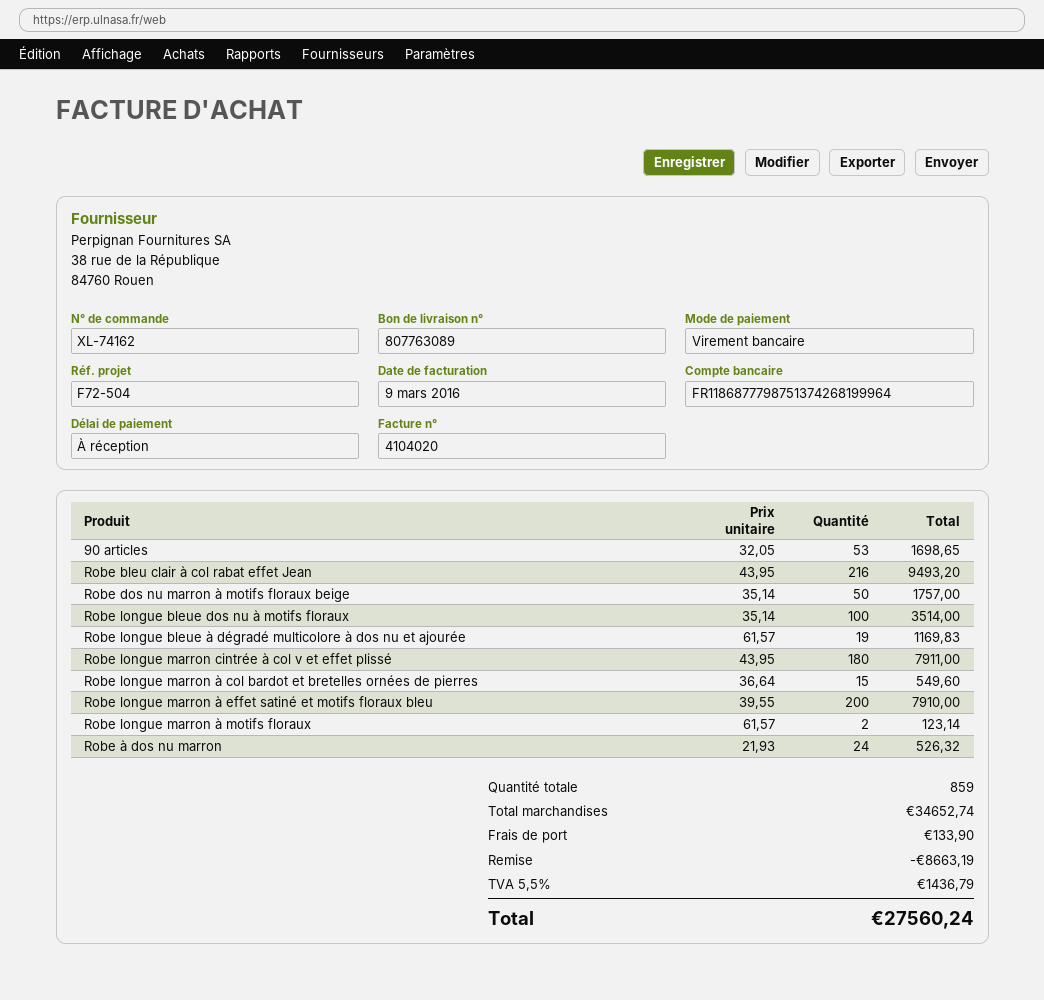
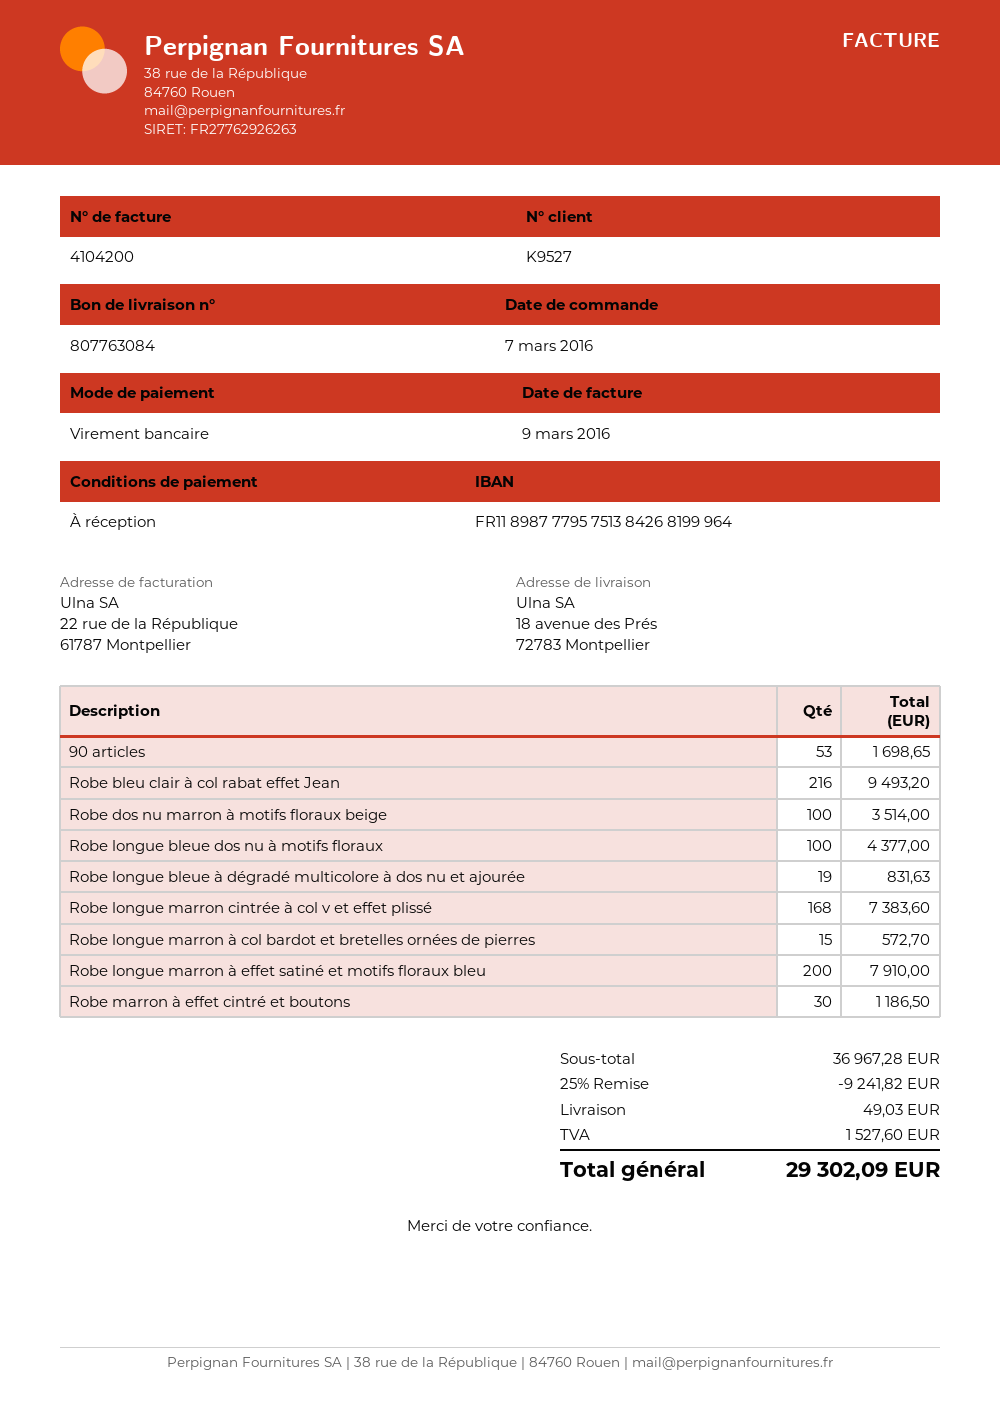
delivery note number: 807763089 -> 807763084
invoice number: 4104020 -> 4104200
bank account: FR1186877798751374268199964 -> FR1189877795751384268199964
Robe dos nu marron à motifs floraux beige: 50 for 1757.00 -> 100 for 3514.00
Robe longue bleue dos nu à motifs floraux: 100 for 3514.00 -> 100 for 4377.00
Robe longue bleue à dégradé multicolore à dos nu et ajourée: 19 for 1169.83 -> 19 for 831.63
Robe longue marron cintrée à col v et effet plissé: 180 for 7911.00 -> 168 for 7383.60
Robe longue marron à col bardot et bretelles ornées de pierres: 15 for 549.60 -> 15 for 572.70
Robe longue marron à motifs floraux: 2 for 123.14 -> none
Robe à dos nu marron: 24 for 526.32 -> none
Robe marron à effet cintré et boutons: none -> 30 for 1186.50
subtotal: 34652.74 -> 36967.28
discount: 8663.19 -> 9241.82
shipping: 133.90 -> 49.03
tax: 1436.79 -> 1527.60
total: 27560.24 -> 29302.09

